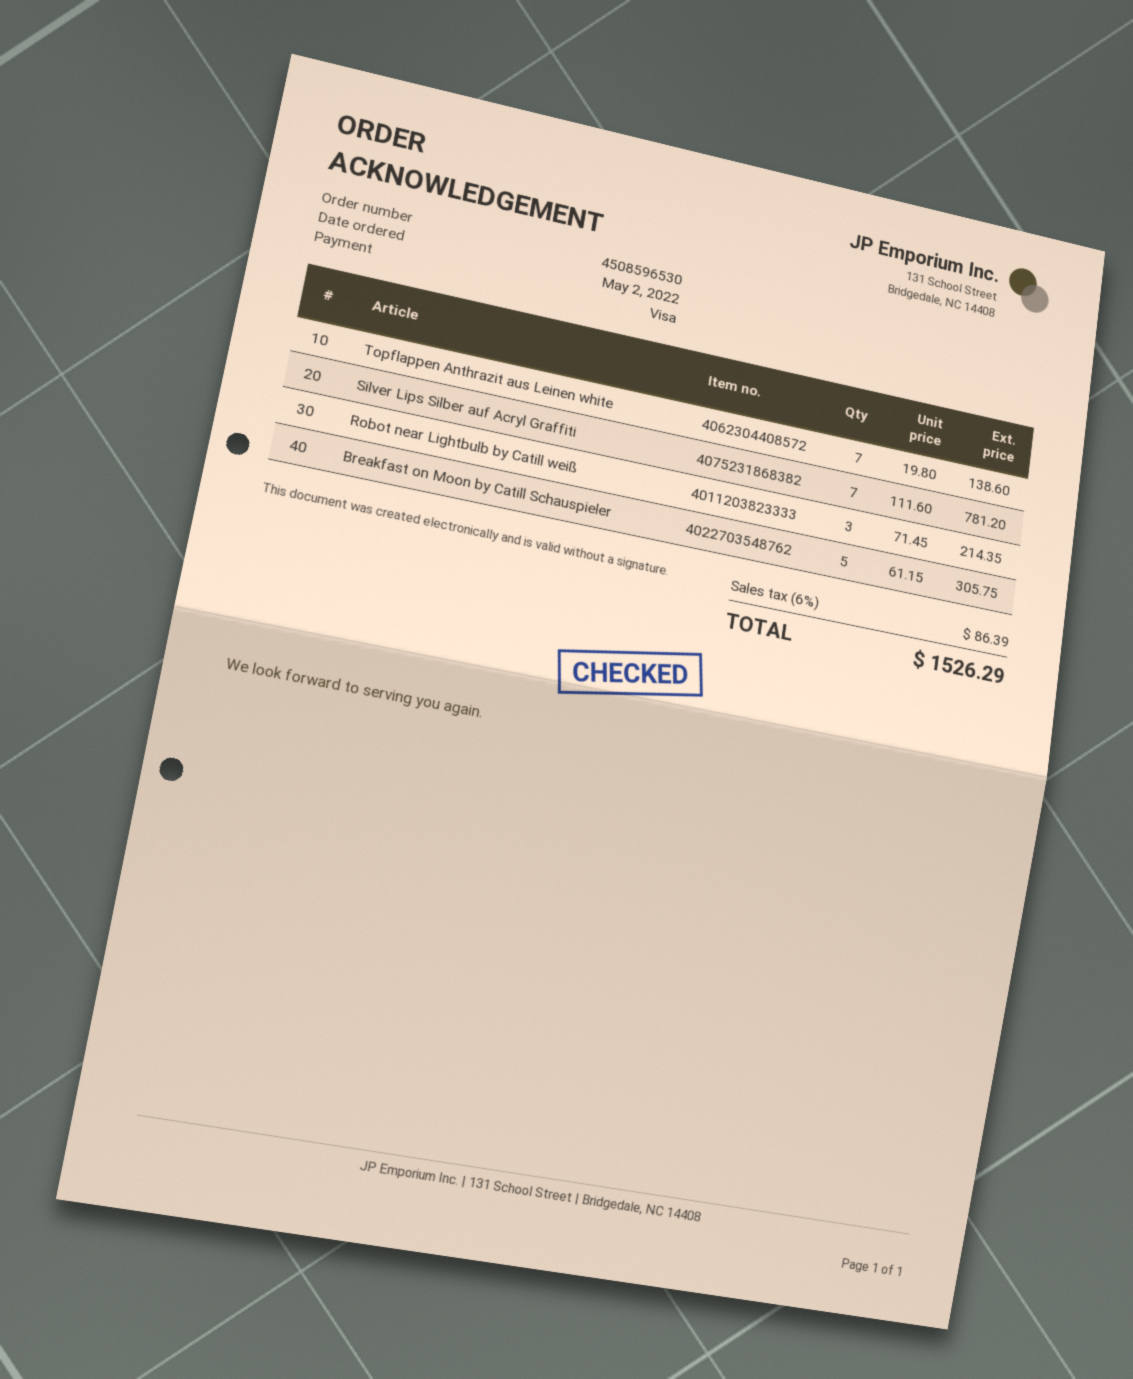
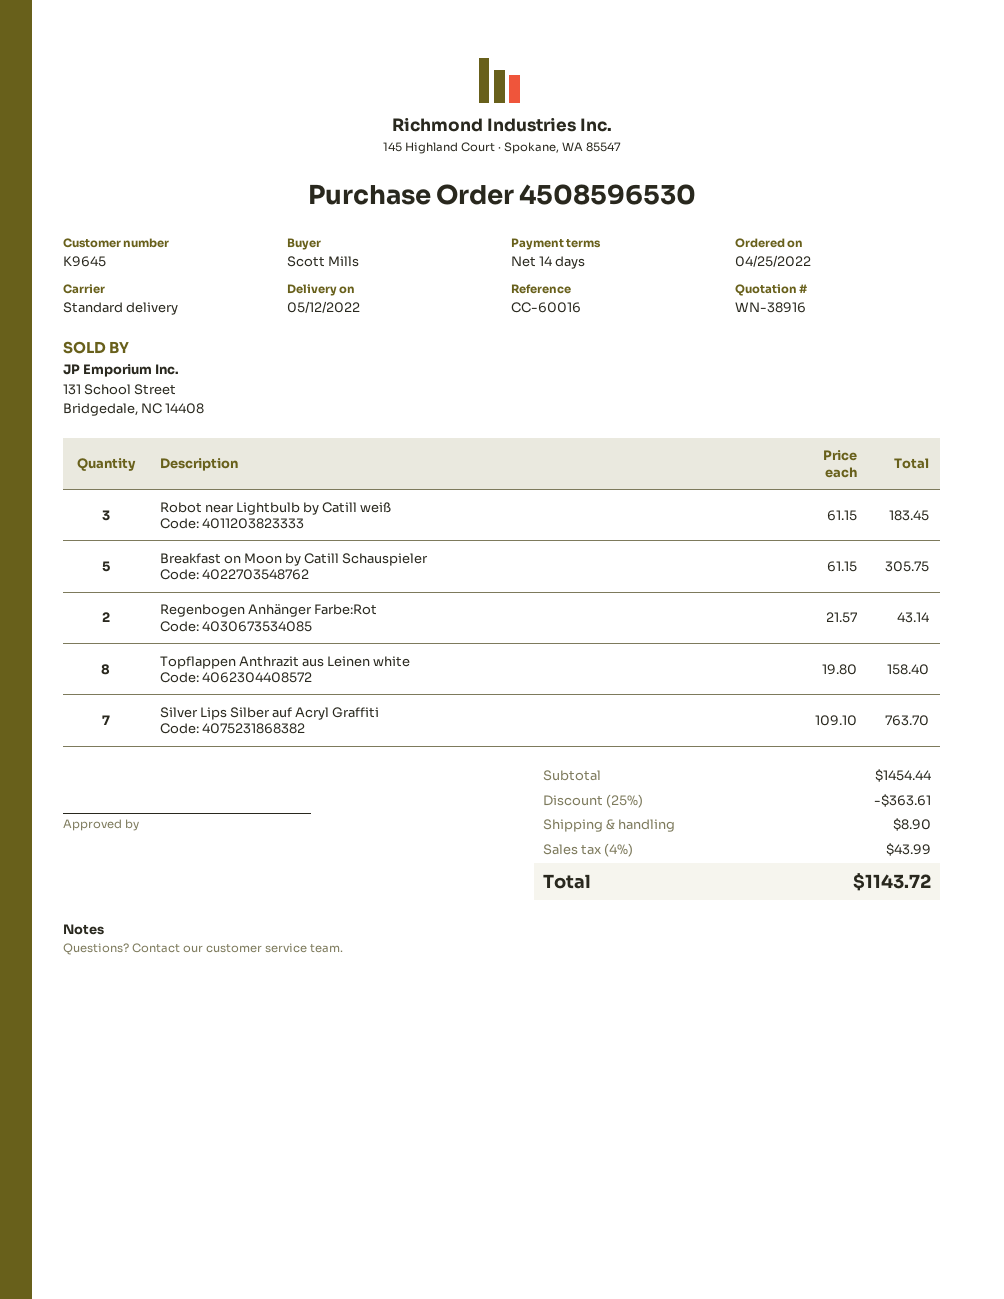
order date: 2022-05-02 -> 2022-04-25
Topflappen Anthrazit aus Leinen white: 7 x 19.80 = 138.60 -> 8 x 19.80 = 158.40
Silver Lips Silber auf Acryl Graffiti: 7 x 111.60 = 781.20 -> 7 x 109.10 = 763.70
Robot near Lightbulb by Catill weiß: 3 x 71.45 = 214.35 -> 3 x 61.15 = 183.45
Regenbogen Anhänger Farbe:Rot: none -> 2 x 21.57 = 43.14
discount: none -> 25% = 363.61
shipping: none -> 8.90
tax: 6% = 86.39 -> 4% = 43.99
total: 1526.29 -> 1143.72

